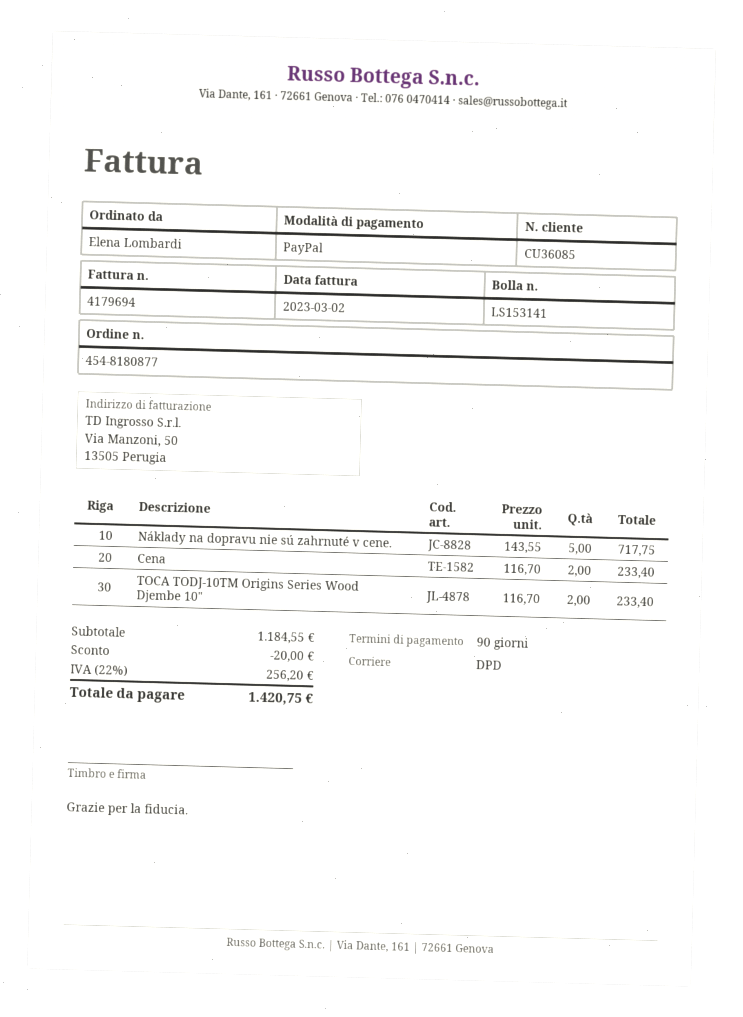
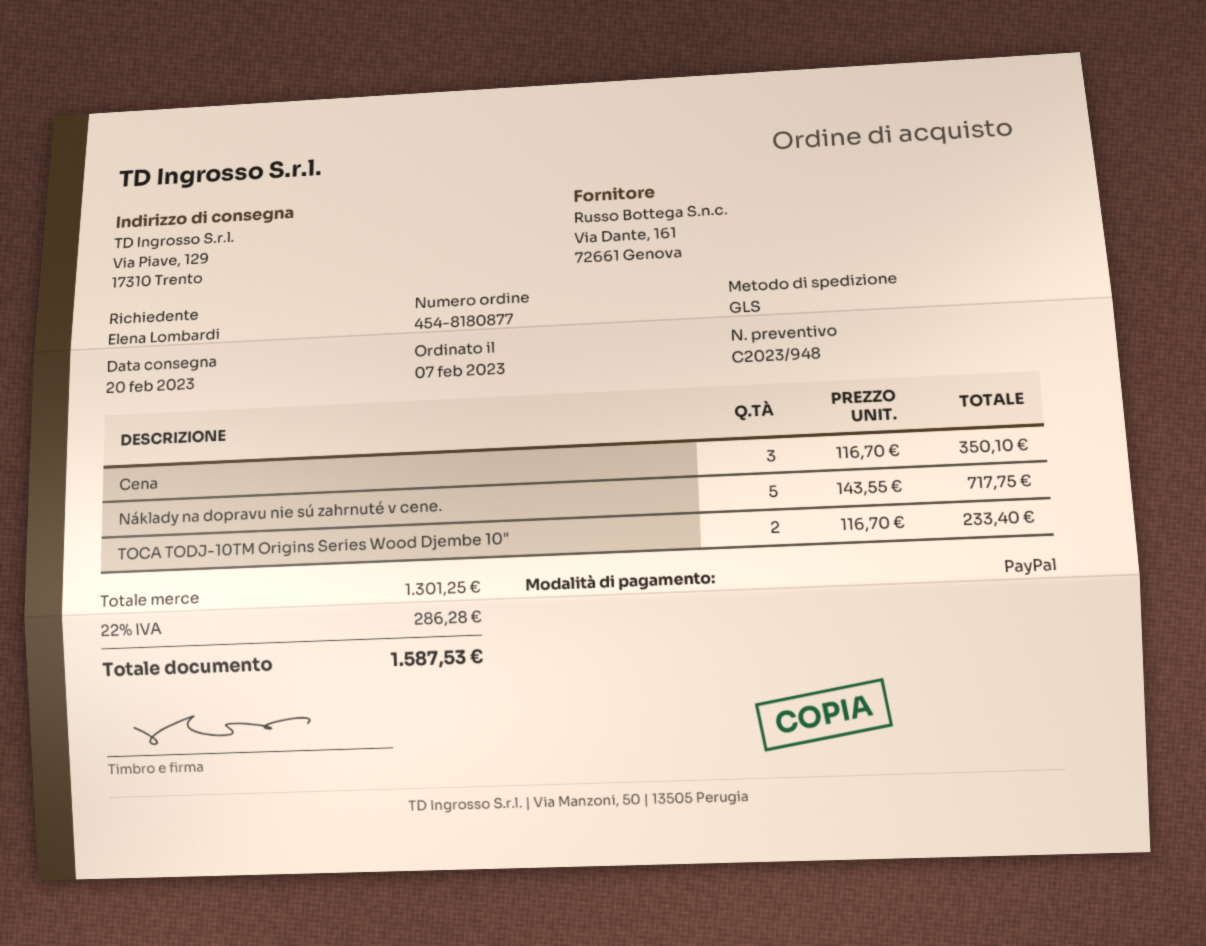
shipping method: DPD -> GLS
Cena: 2 x 116.70 = 233.40 -> 3 x 116.70 = 350.10
subtotal: 1184.55 -> 1301.25
discount: 20.00 -> none
tax: 22% = 256.20 -> 22% = 286.28
total: 1420.75 -> 1587.53

